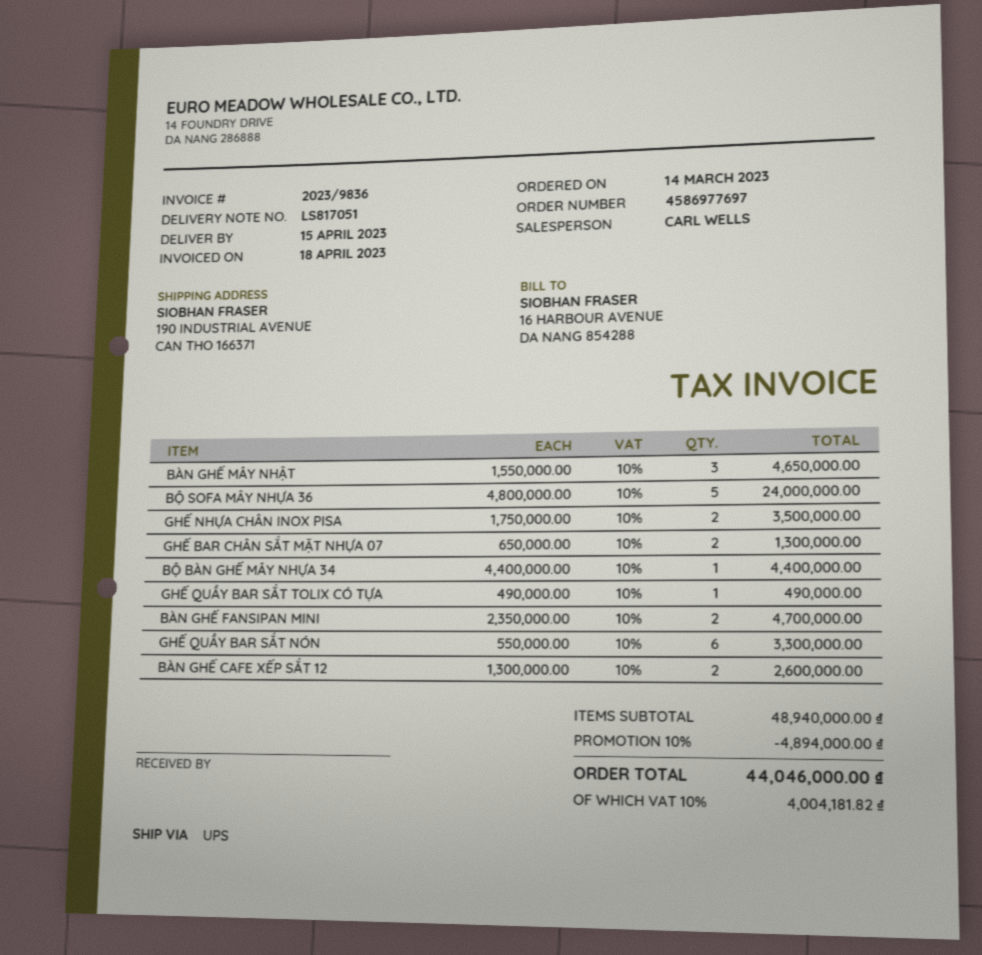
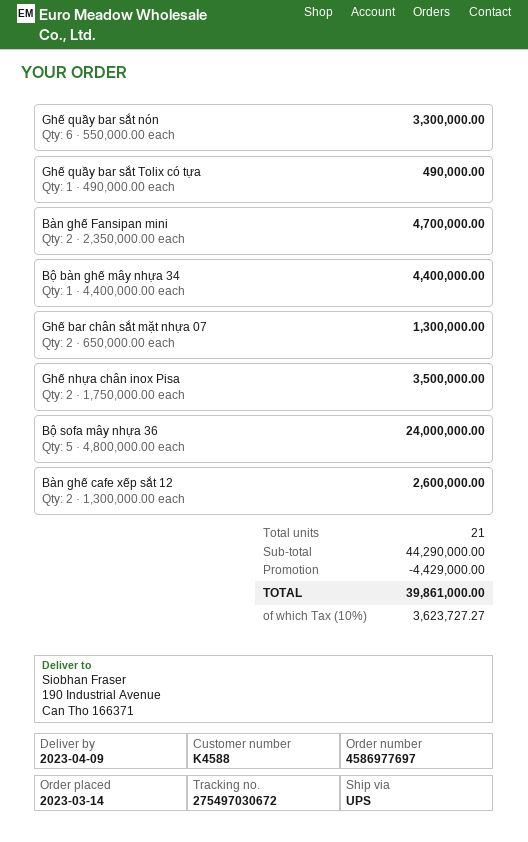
delivery date: 2023-04-15 -> 2023-04-09
BÀN GHẾ MÂY NHẬT: 3 x 1550000.00 = 4650000.00 -> none
subtotal: 48940000.00 -> 44290000.00
discount: 4894000.00 -> 4429000.00
tax: 10% = 4004181.82 -> 10% = 3623727.27
total: 44046000.00 -> 39861000.00

